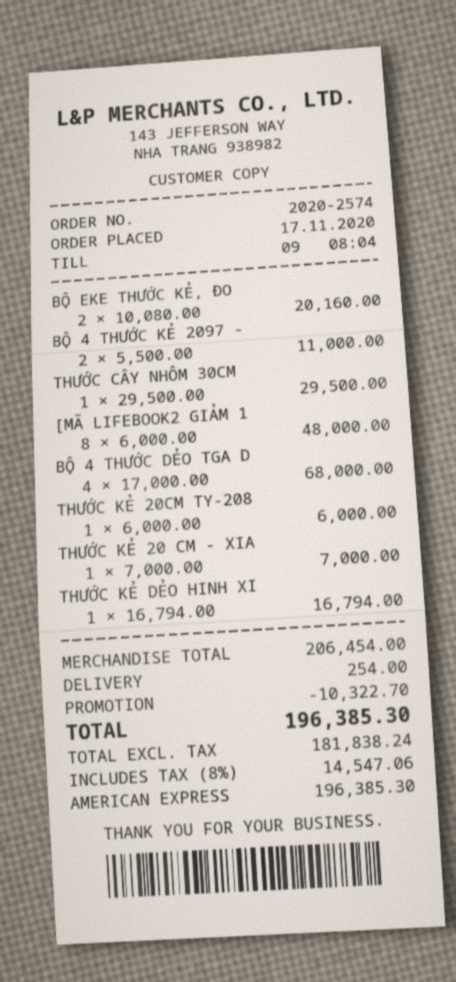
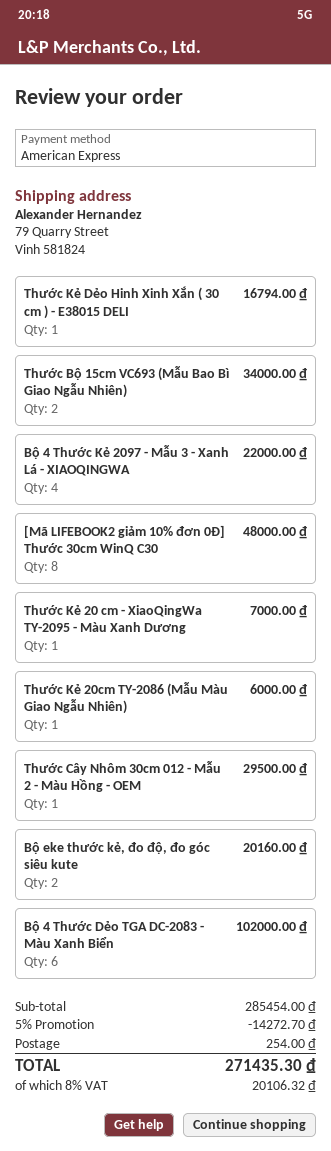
BỘ 4 THƯỚC KẺ 2097 -: 2 for 11000.00 -> 4 for 22000.00
BỘ 4 THƯỚC DẺO TGA D: 4 for 68000.00 -> 6 for 102000.00
Thước Bộ 15cm VC693 (Mẫu Bao Bì Giao Ngẫu Nhiên): none -> 2 for 34000.00
subtotal: 206454.00 -> 285454.00
discount: 10322.70 -> 14272.70
tax: 8% = 14547.06 -> 8% = 20106.32
total: 196385.30 -> 271435.30

